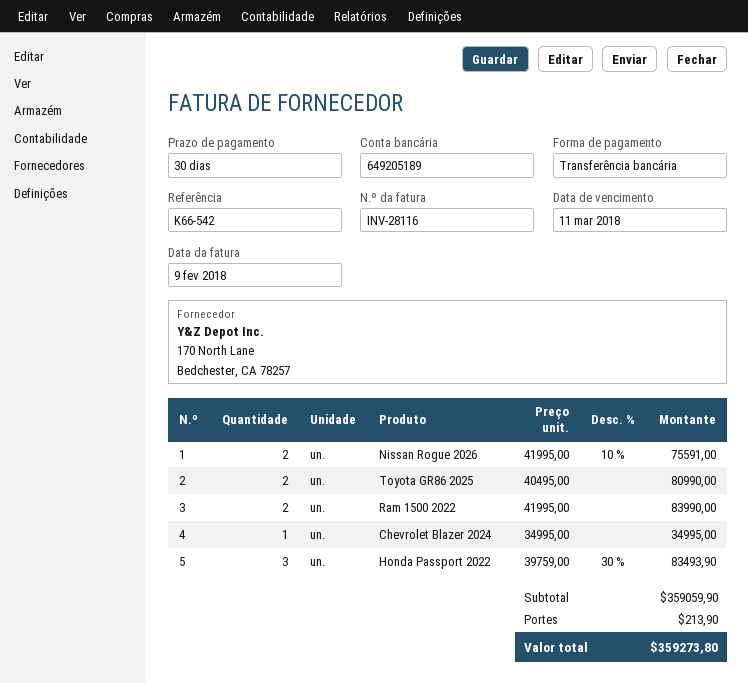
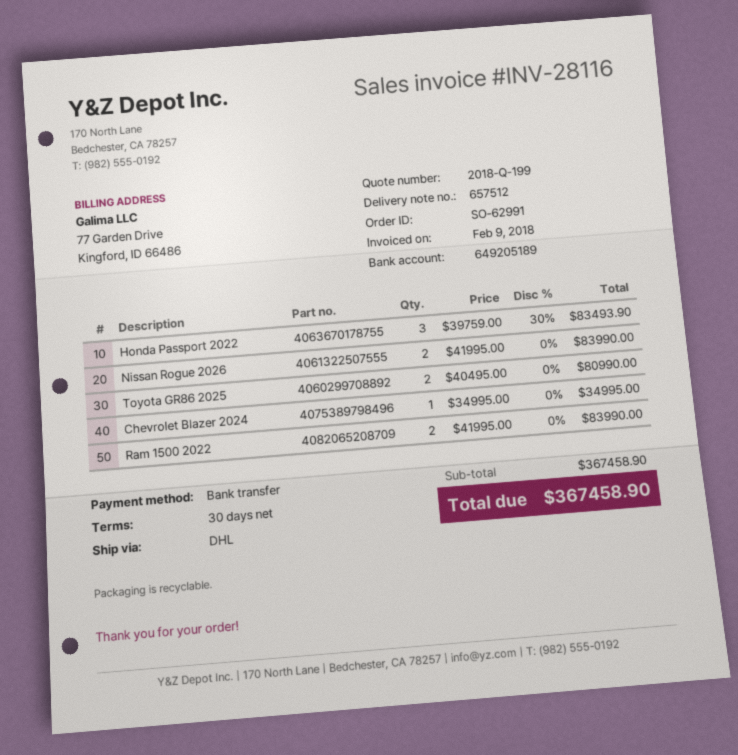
Nissan Rogue 2026: 2 x 41995.00 - 10% = 75591.00 -> 2 x 41995.00 = 83990.00
subtotal: 359059.90 -> 367458.90
shipping: 213.90 -> none
total: 359273.80 -> 367458.90

